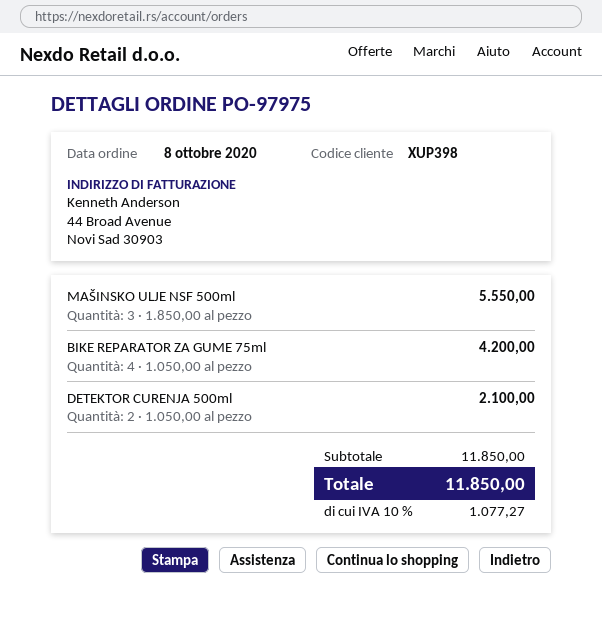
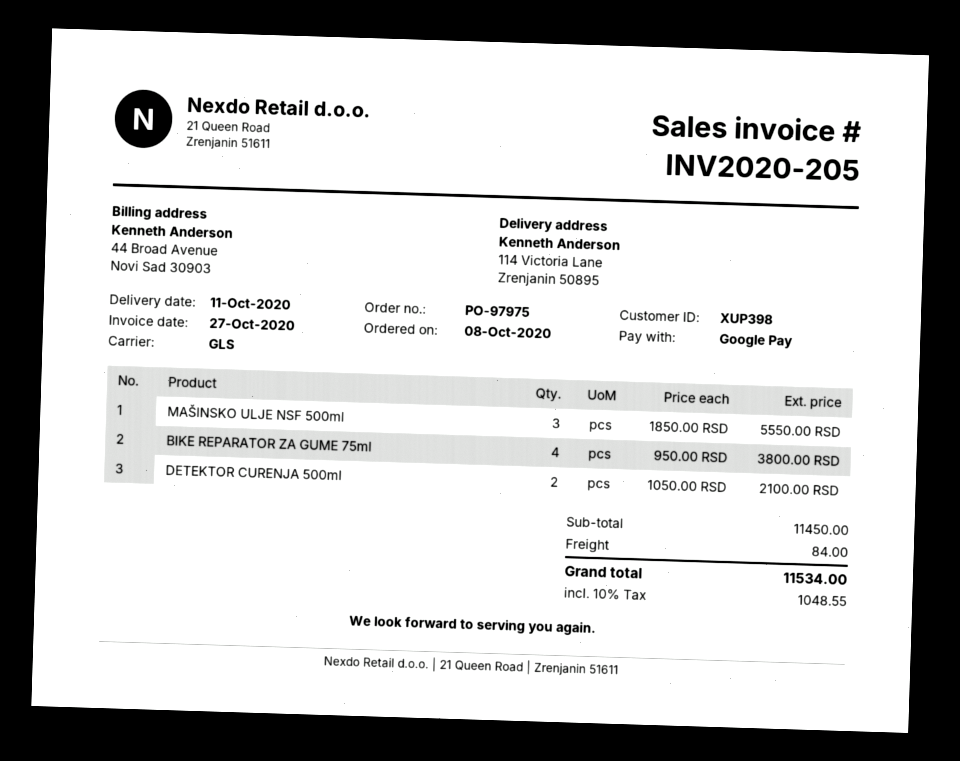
BIKE REPARATOR ZA GUME 75ml: 4 x 1050.00 = 4200.00 -> 4 x 950.00 = 3800.00
subtotal: 11850.00 -> 11450.00
shipping: none -> 84.00
tax: 10% = 1077.27 -> 10% = 1048.55
total: 11850.00 -> 11534.00

